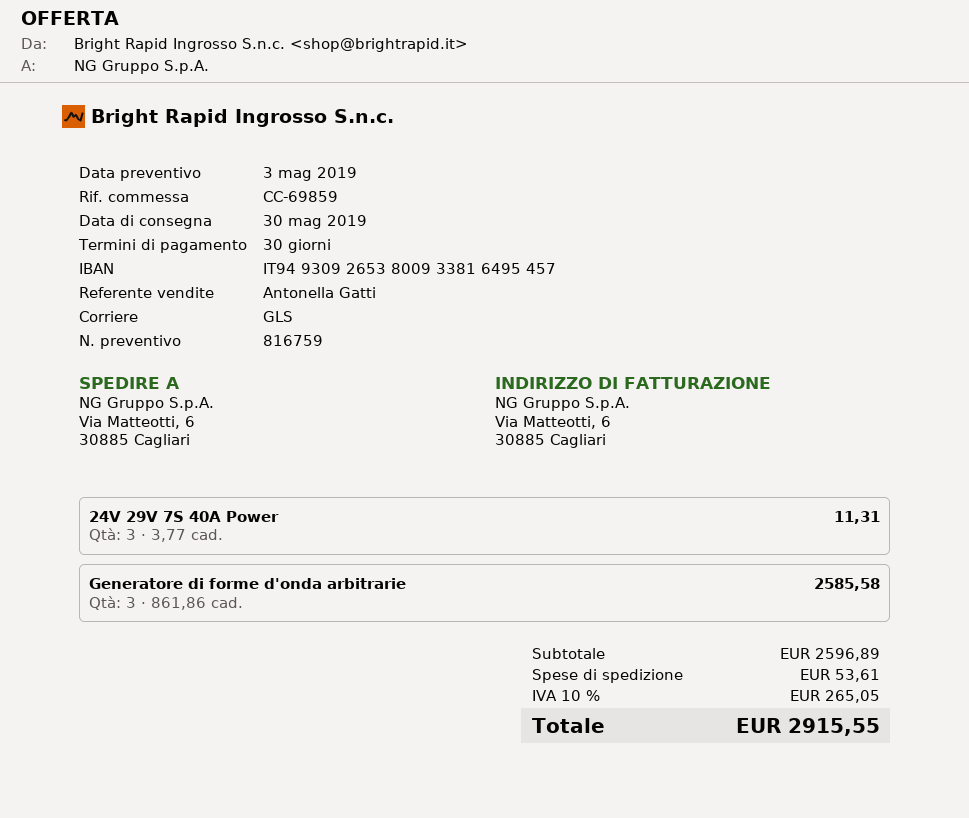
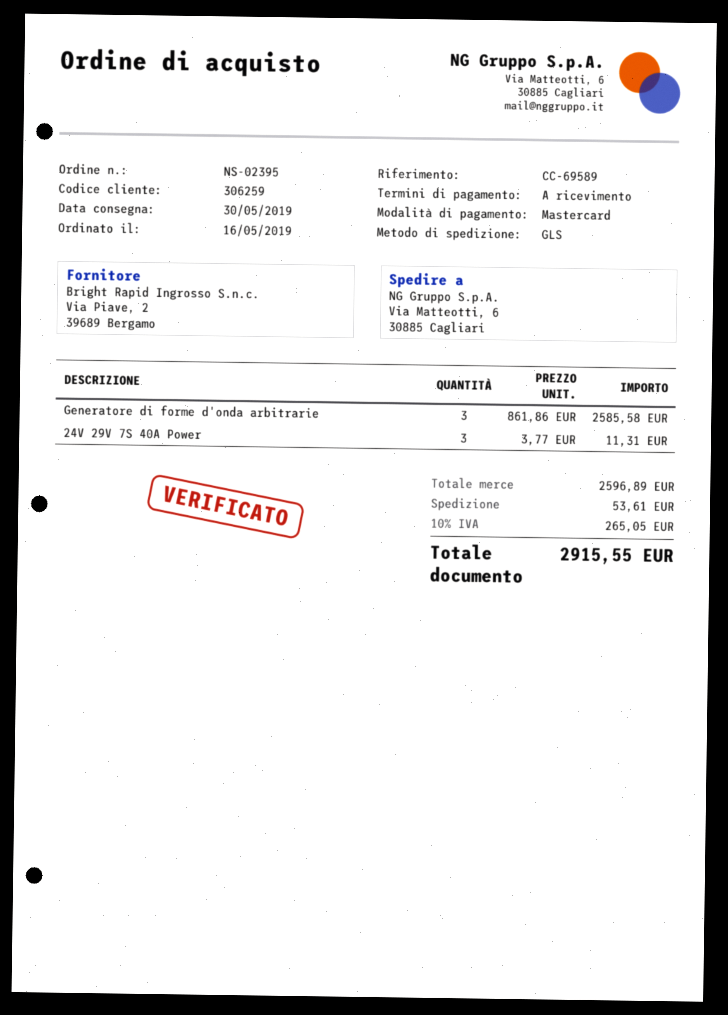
payment terms: 30 days -> on receipt
reference: CC-69859 -> CC-69589

